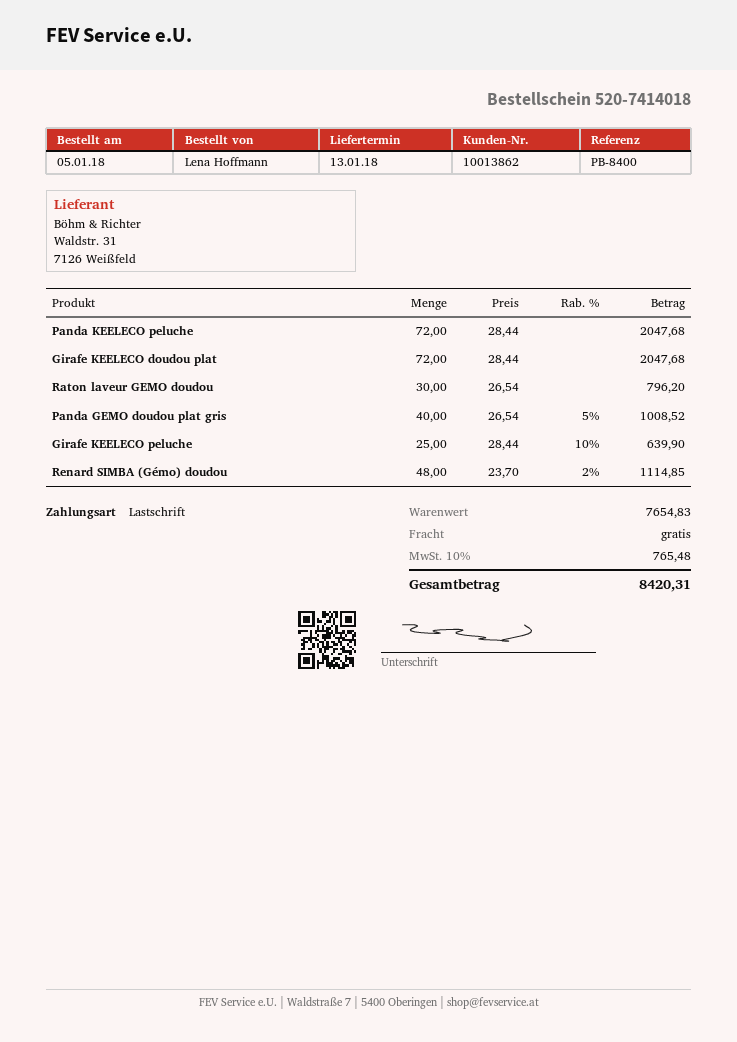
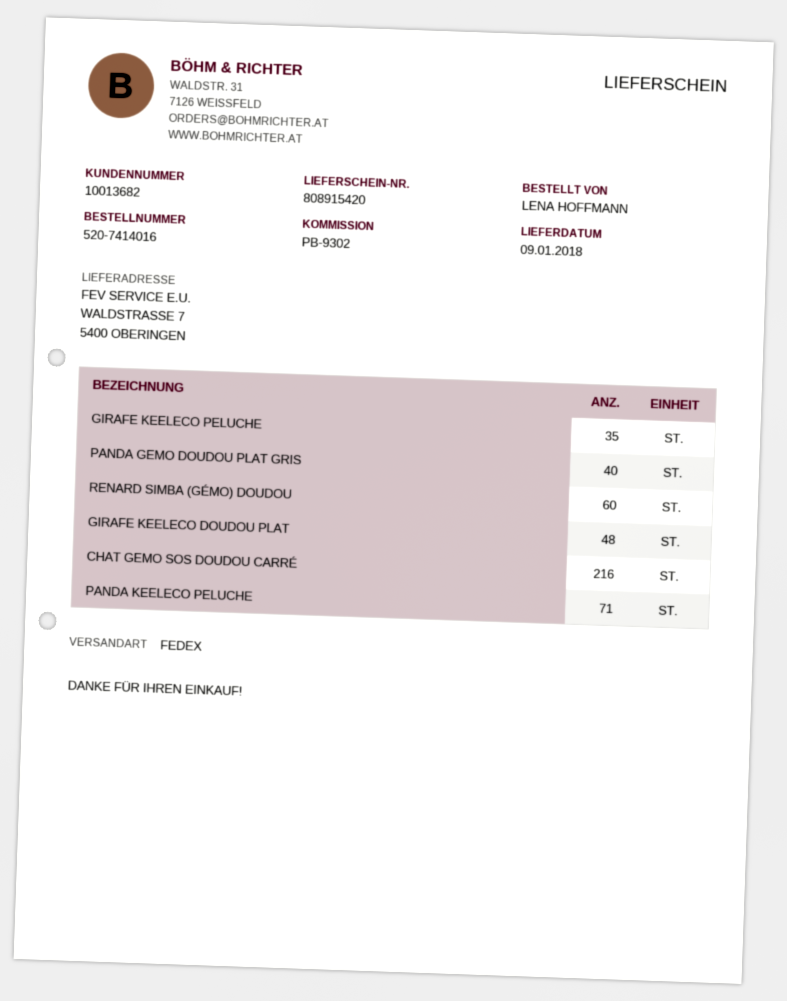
order number: 520-7414018 -> 520-7414016
delivery date: 2018-01-13 -> 2018-01-09
customer number: 10013862 -> 10013682
reference: PB-8400 -> PB-9302
Panda KEELECO peluche: 72 -> 71
Girafe KEELECO doudou plat: 72 -> 48
Raton laveur GEMO doudou: 30 -> none
Girafe KEELECO peluche: 25 -> 35
Renard SIMBA (Gémo) doudou: 48 -> 60
CHAT GEMO SOS DOUDOU CARRÉ: none -> 216

